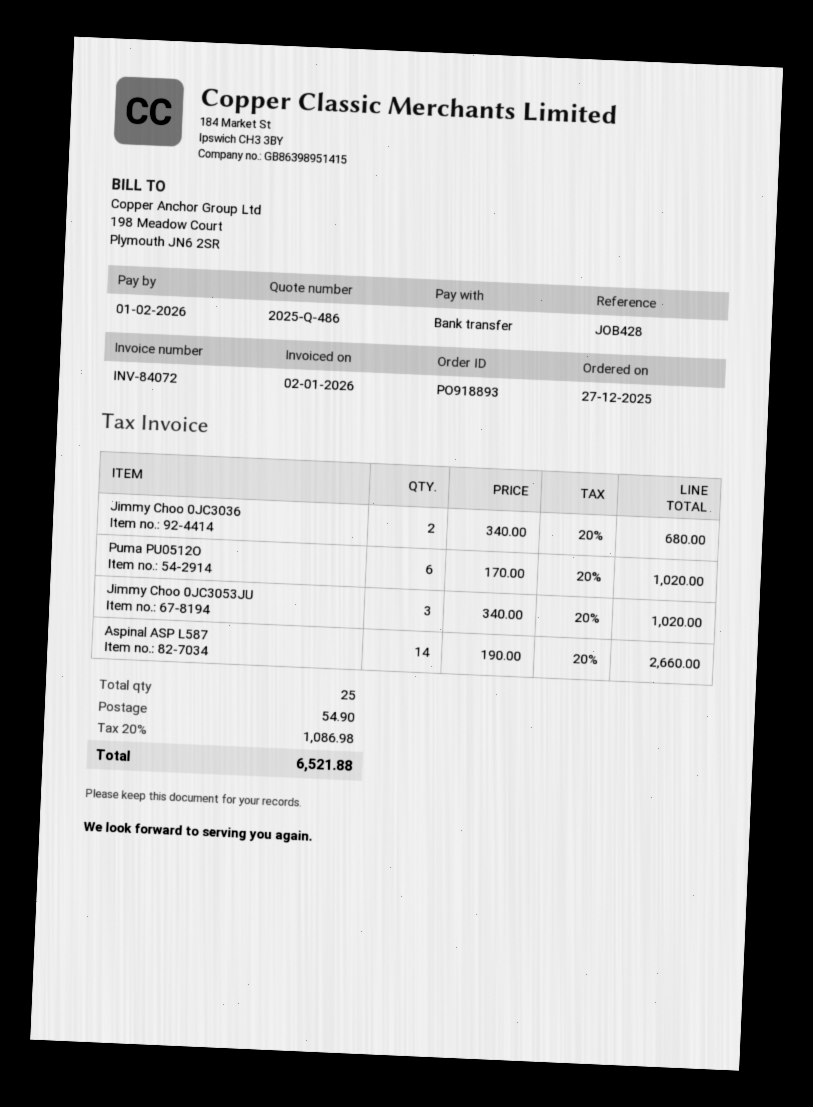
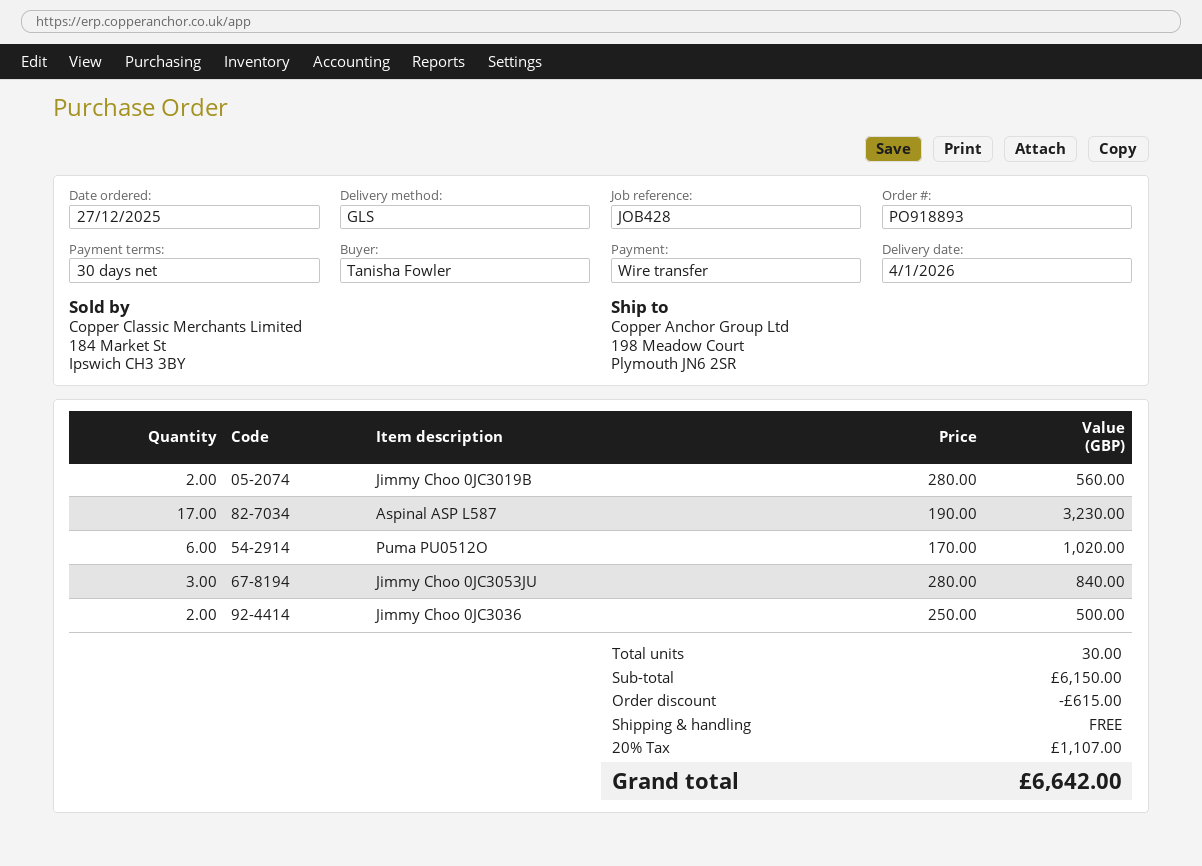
Jimmy Choo 0JC3036: 2 x 340.00 = 680.00 -> 2 x 250.00 = 500.00
Jimmy Choo 0JC3053JU: 3 x 340.00 = 1020.00 -> 3 x 280.00 = 840.00
Aspinal ASP L587: 14 x 190.00 = 2660.00 -> 17 x 190.00 = 3230.00
Jimmy Choo 0JC3019B: none -> 2 x 280.00 = 560.00
total quantity: 25 -> 30
discount: none -> 615.00
shipping: 54.90 -> 0.00
tax: 20% = 1086.98 -> 20% = 1107.00
total: 6521.88 -> 6642.00

